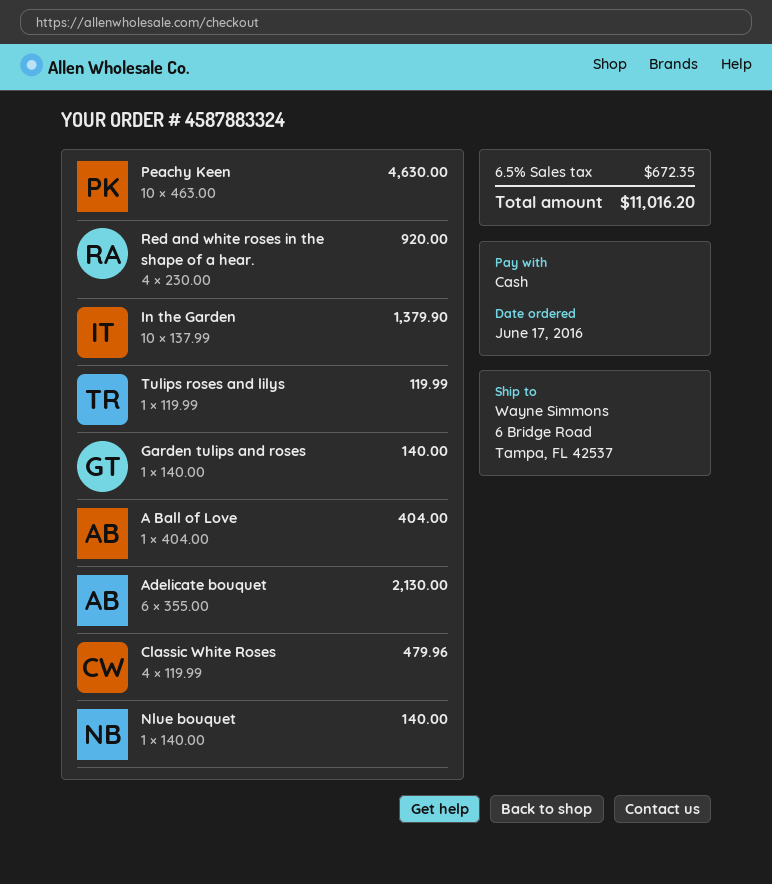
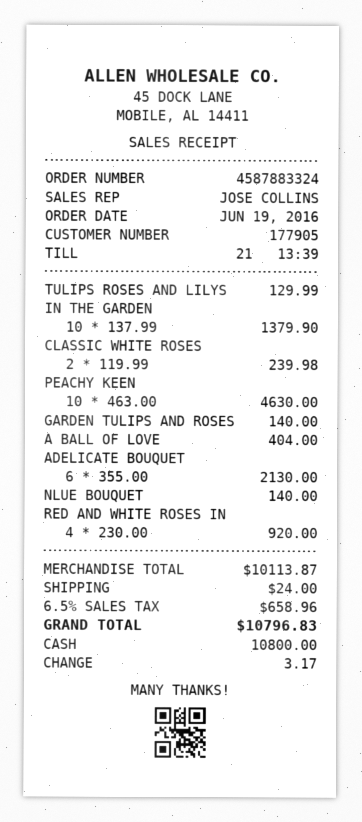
order date: 2016-06-17 -> 2016-06-19
Tulips roses and lilys: 1 x 119.99 = 119.99 -> 1 x 129.99 = 129.99
Classic White Roses: 4 x 119.99 = 479.96 -> 2 x 119.99 = 239.98
shipping: none -> 24.00
tax: 6.5% = 672.35 -> 6.5% = 658.96
total: 11016.20 -> 10796.83

